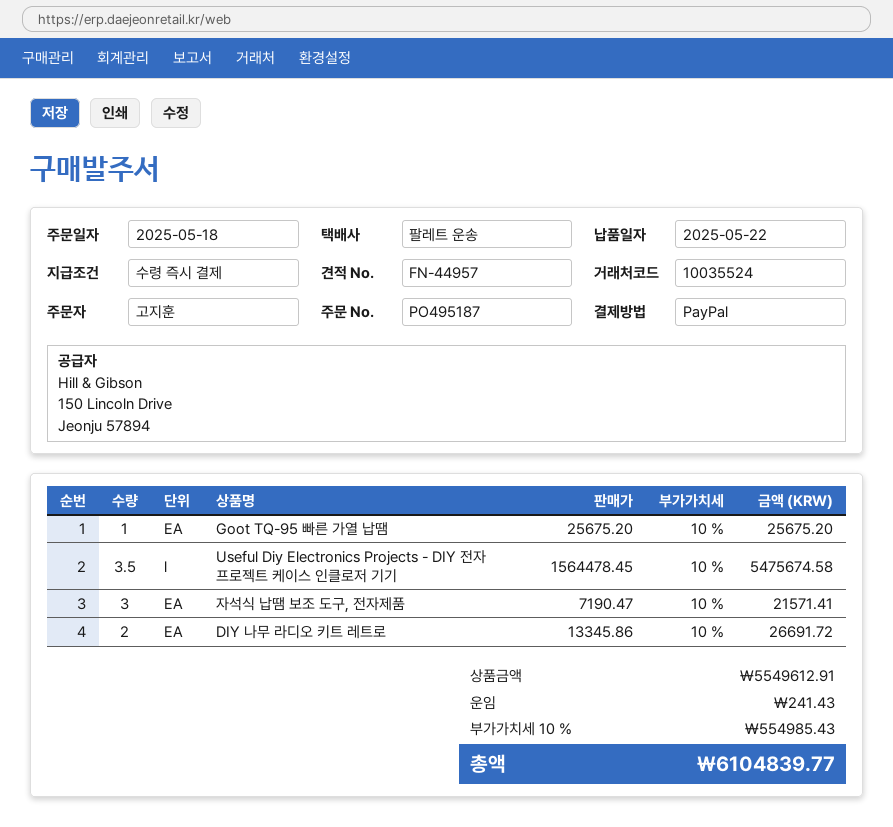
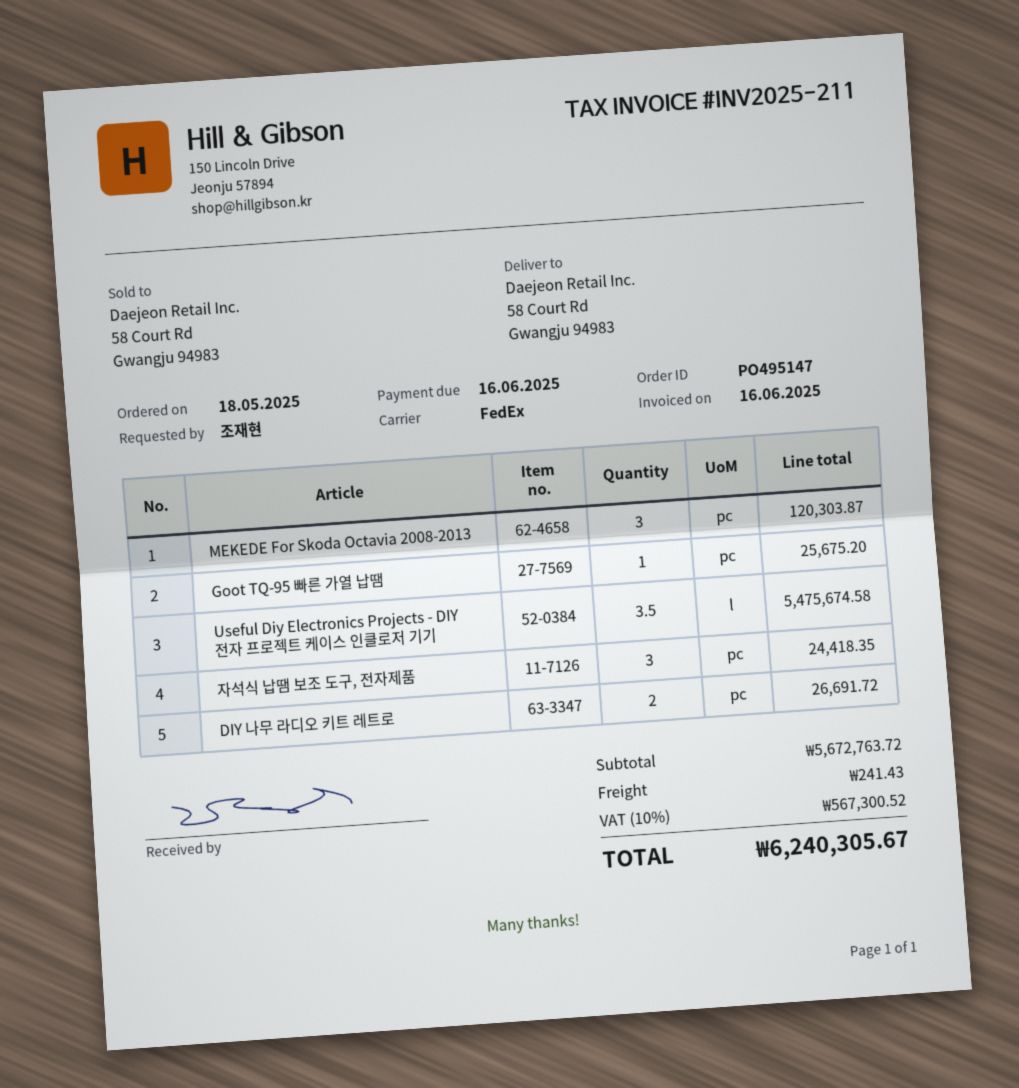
order number: PO495187 -> PO495147
ordered by: 고지훈 -> 조재현
shipping method: pallet freight -> FedEx
자석식 납땜 보조 도구, 전자제품: 3 for 21571.41 -> 3 for 24418.35
MEKEDE For Skoda Octavia 2008-2013: none -> 3 for 120303.87
subtotal: 5549612.91 -> 5672763.72
tax: 10% = 554985.43 -> 10% = 567300.52
total: 6104839.77 -> 6240305.67

